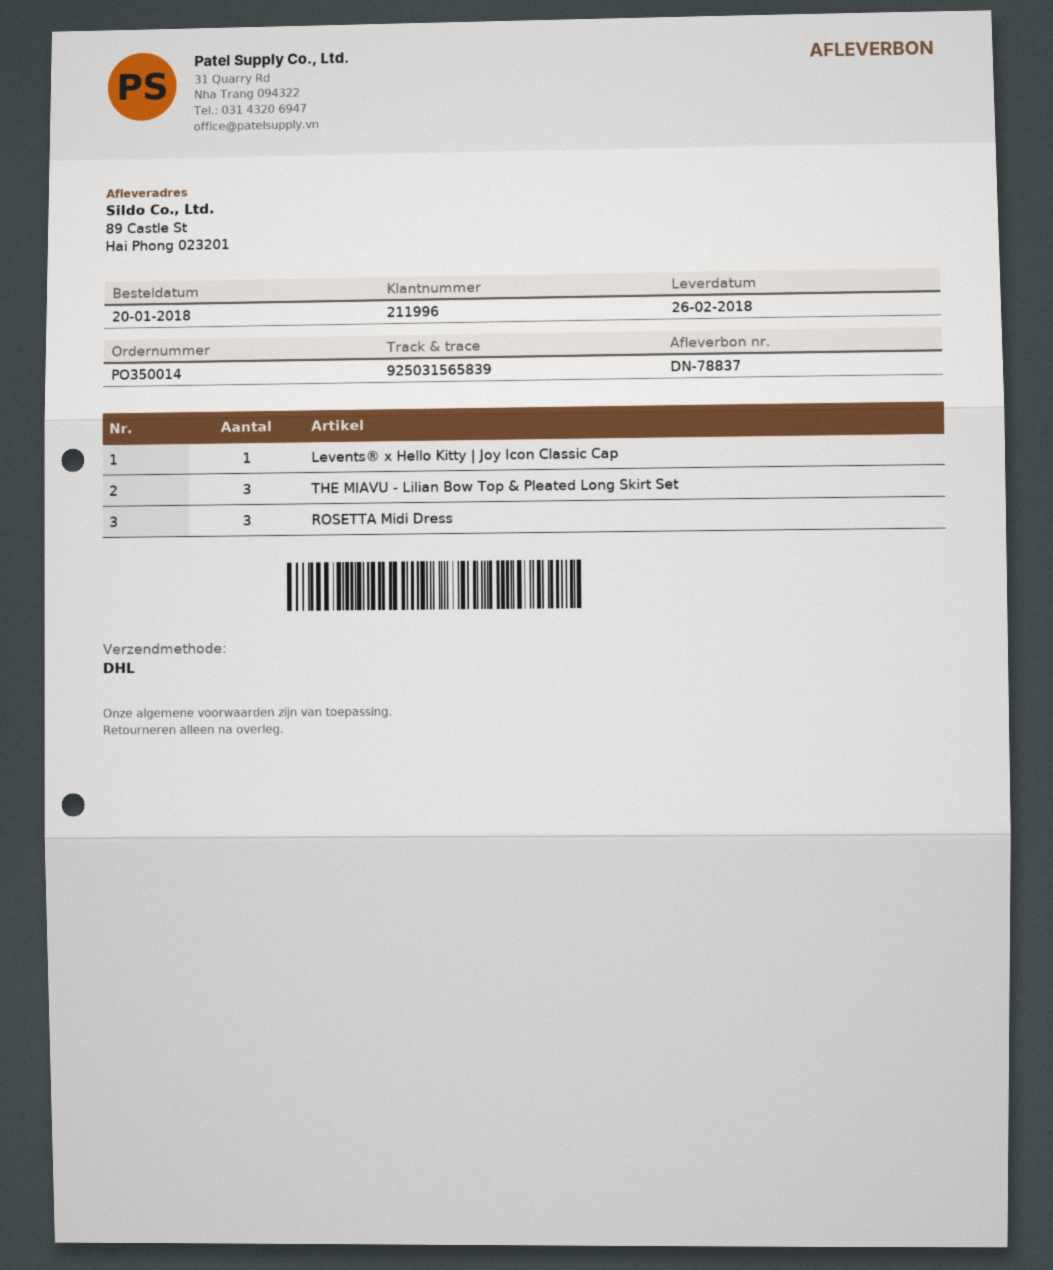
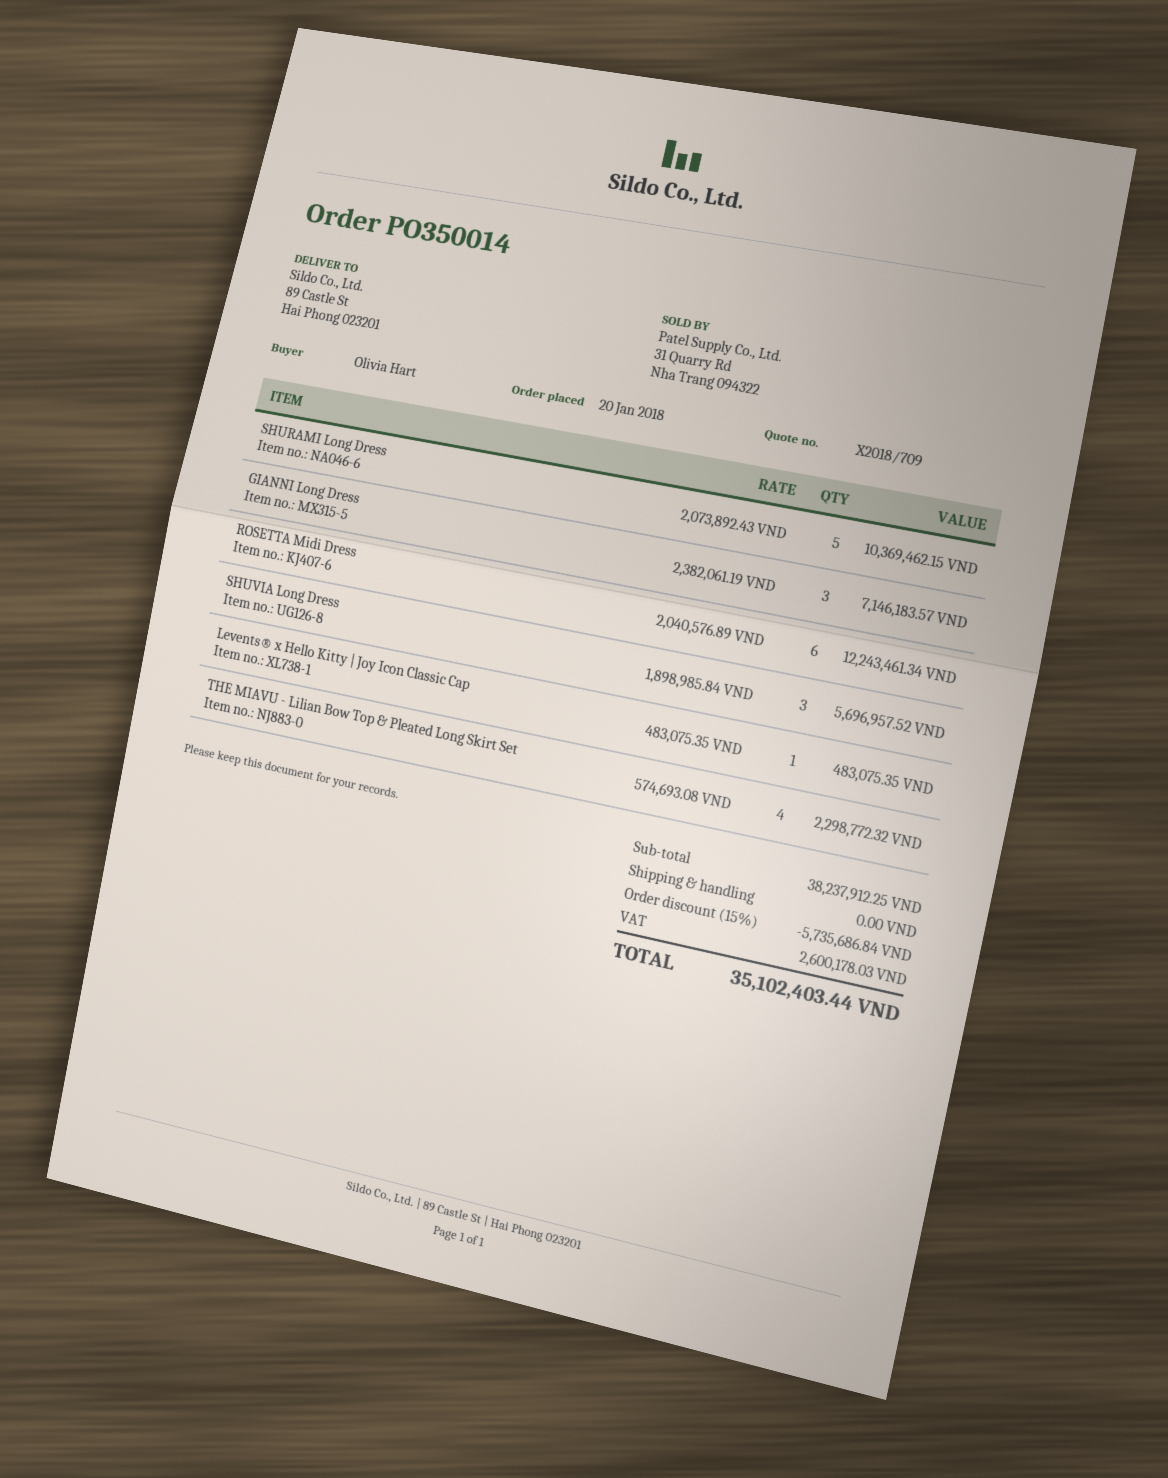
THE MIAVU - Lilian Bow Top & Pleated Long Skirt Set: 3 -> 4
ROSETTA Midi Dress: 3 -> 6
SHURAMI Long Dress: none -> 5
GIANNI Long Dress: none -> 3
SHUVIA Long Dress: none -> 3

